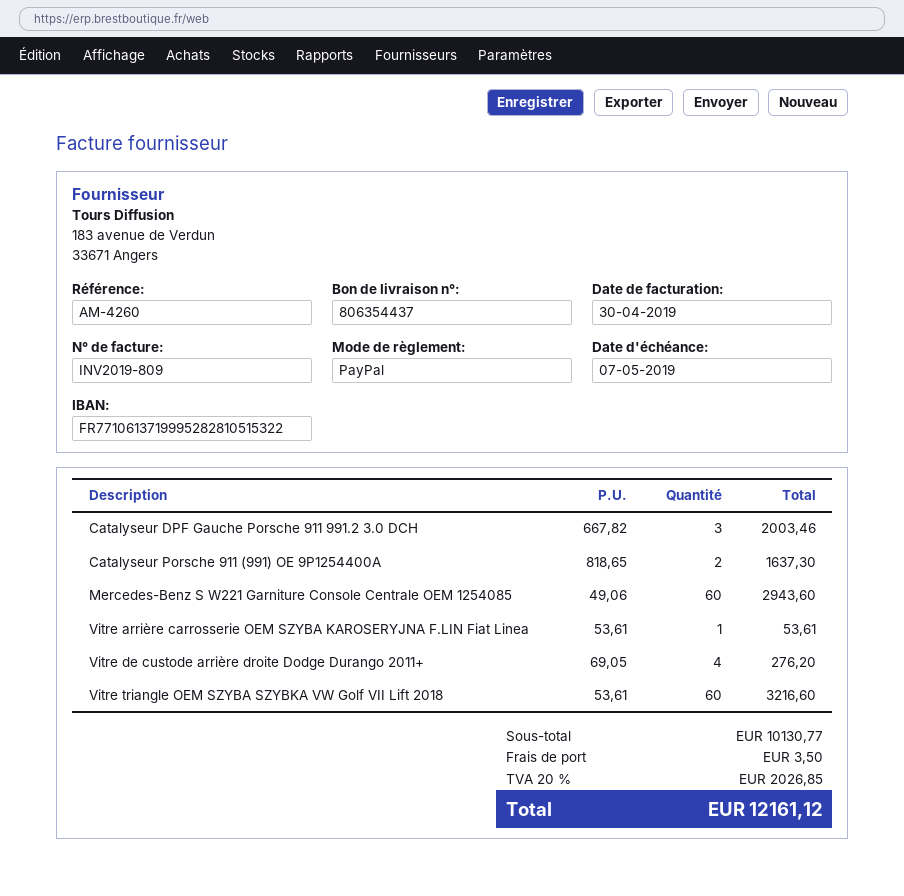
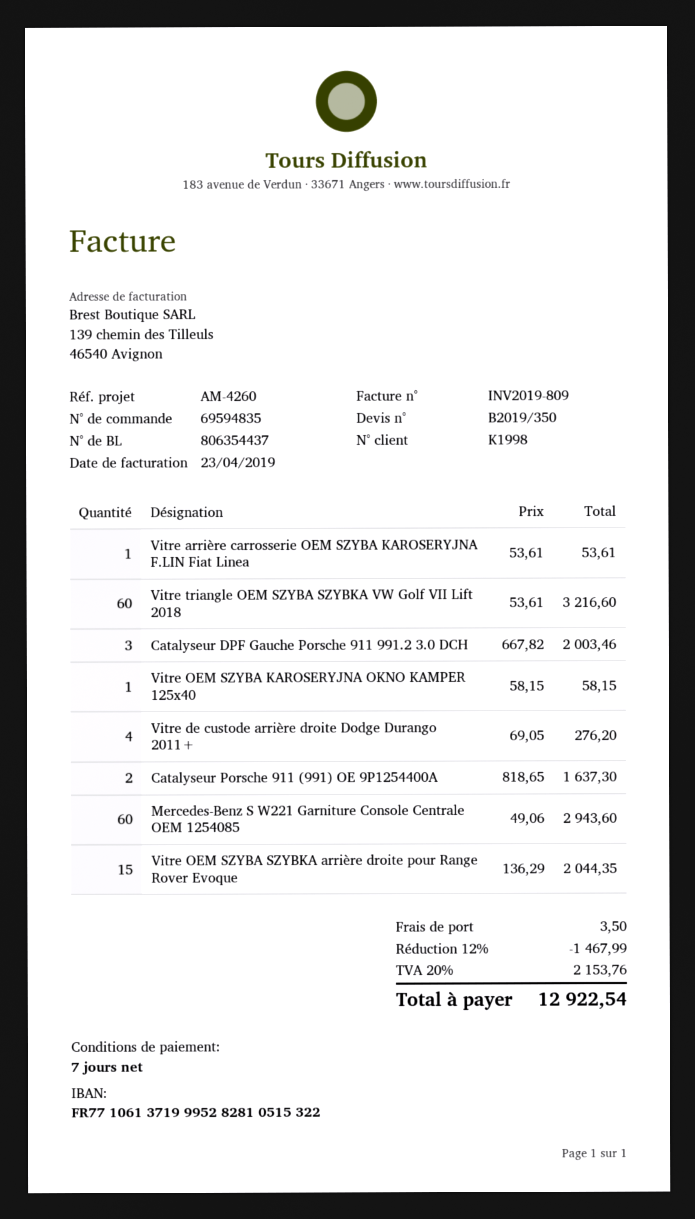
invoice date: 2019-04-30 -> 2019-04-23
Vitre OEM SZYBA KAROSERYJNA OKNO KAMPER 125x40: none -> 1 x 58.15 = 58.15
Vitre OEM SZYBA SZYBKA arrière droite pour Range Rover Evoque: none -> 15 x 136.29 = 2044.35
discount: none -> 12% = 1467.99
tax: 20% = 2026.85 -> 20% = 2153.76
total: 12161.12 -> 12922.54

